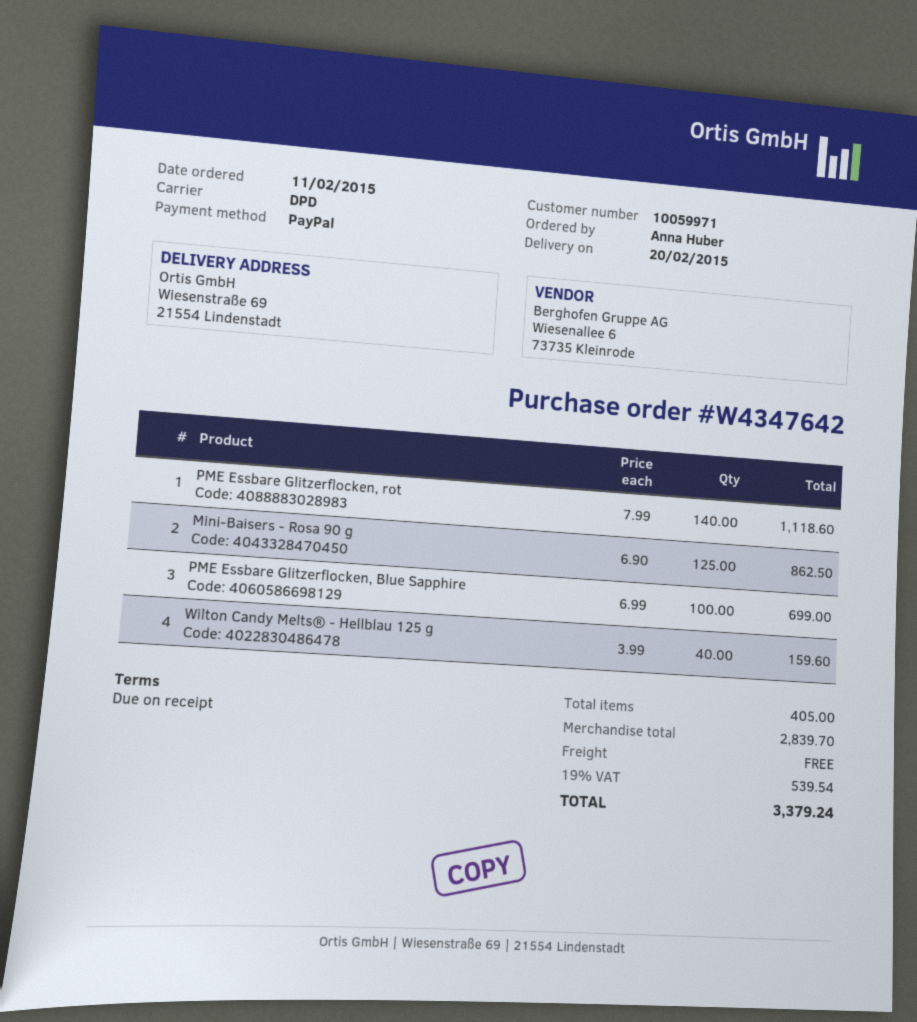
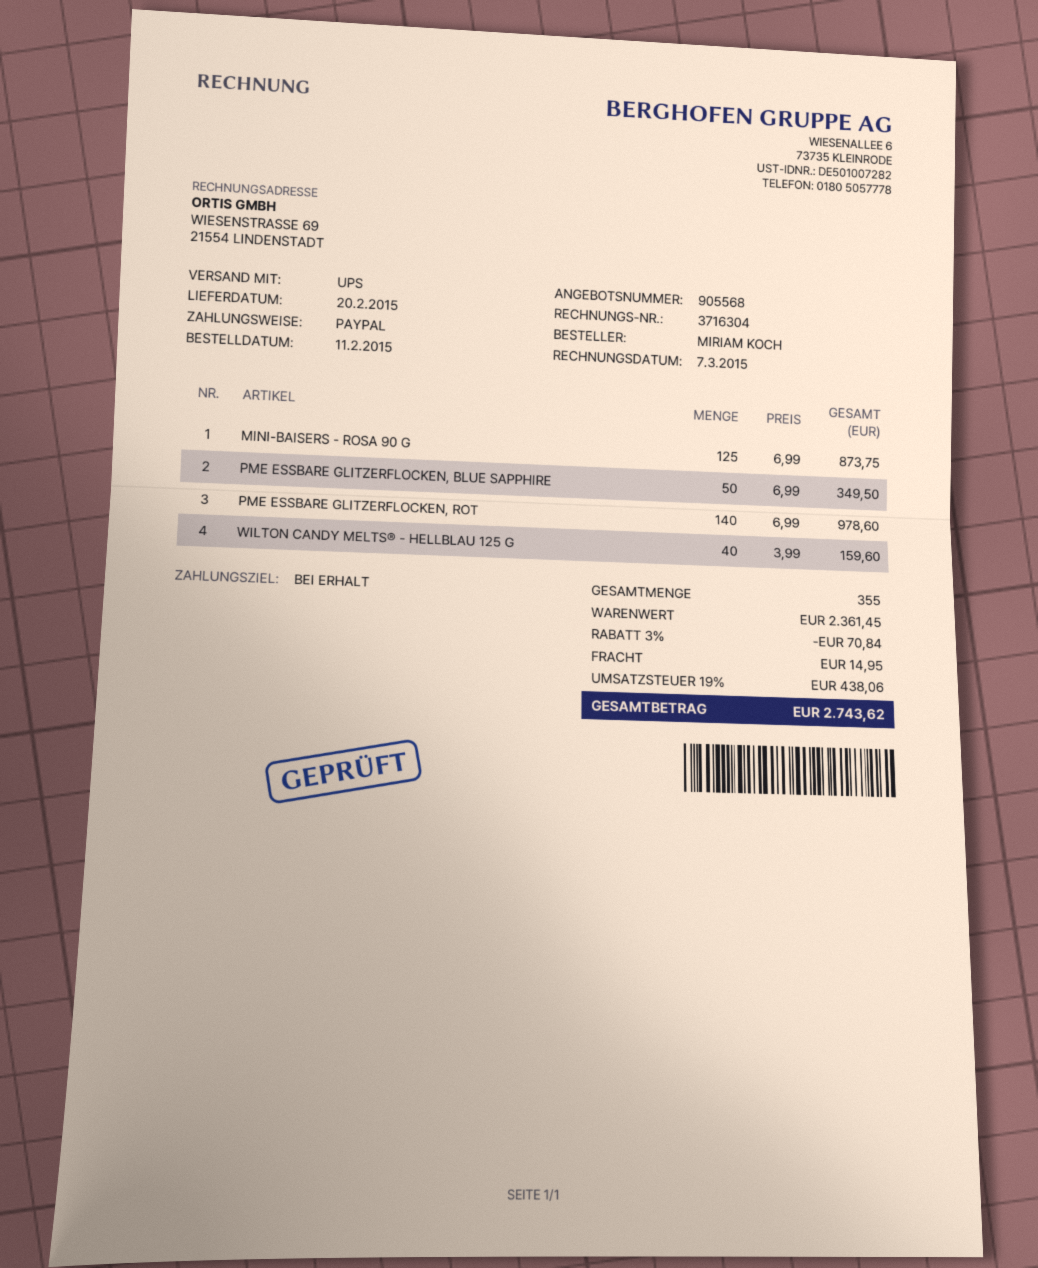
ordered by: Anna Huber -> MIRIAM KOCH
shipping method: DPD -> UPS
PME Essbare Glitzerflocken, rot: 140 x 7.99 = 1118.60 -> 140 x 6.99 = 978.60
Mini-Baisers - Rosa 90 g: 125 x 6.90 = 862.50 -> 125 x 6.99 = 873.75
PME Essbare Glitzerflocken, Blue Sapphire: 100 x 6.99 = 699.00 -> 50 x 6.99 = 349.50
total quantity: 405 -> 355
subtotal: 2839.70 -> 2361.45
discount: none -> 3% = 70.84
shipping: 0.00 -> 14.95
tax: 19% = 539.54 -> 19% = 438.06
total: 3379.24 -> 2743.62

